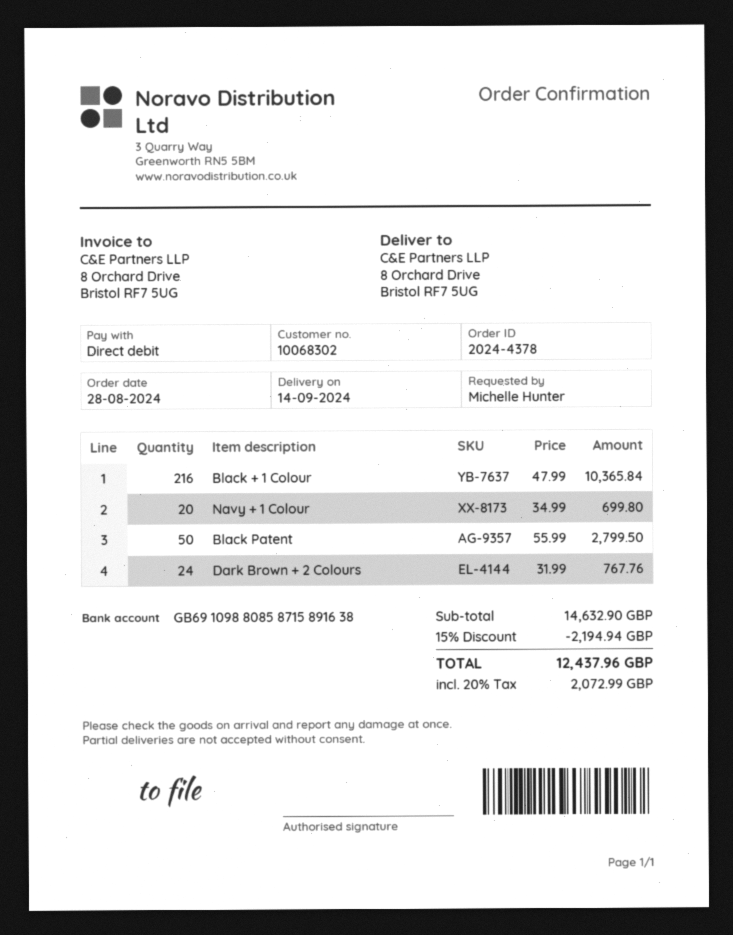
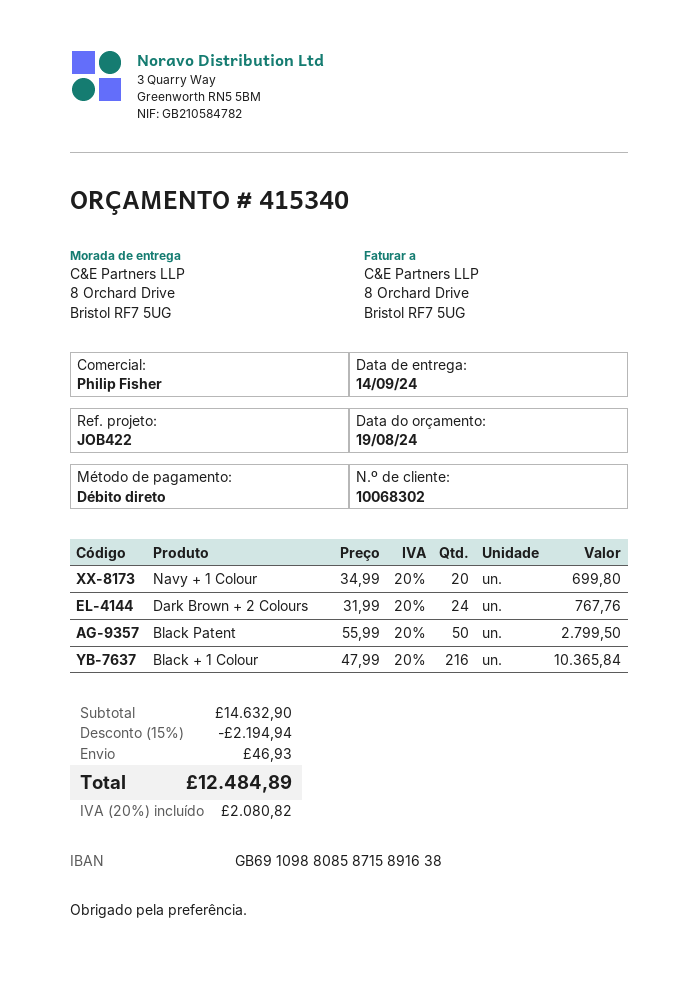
shipping: none -> 46.93
tax: 20% = 2072.99 -> 20% = 2080.82
total: 12437.96 -> 12484.89

